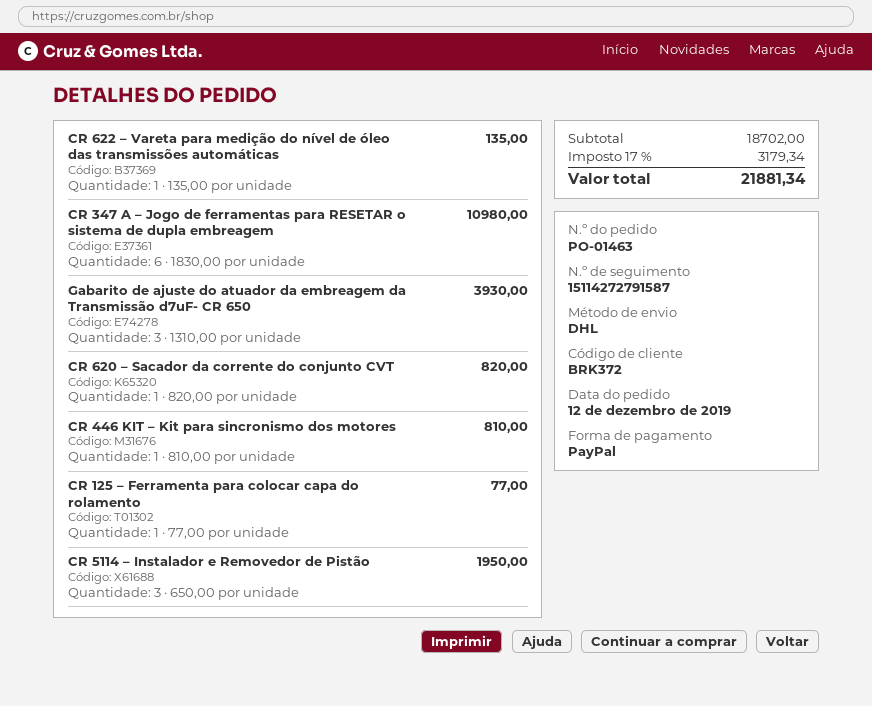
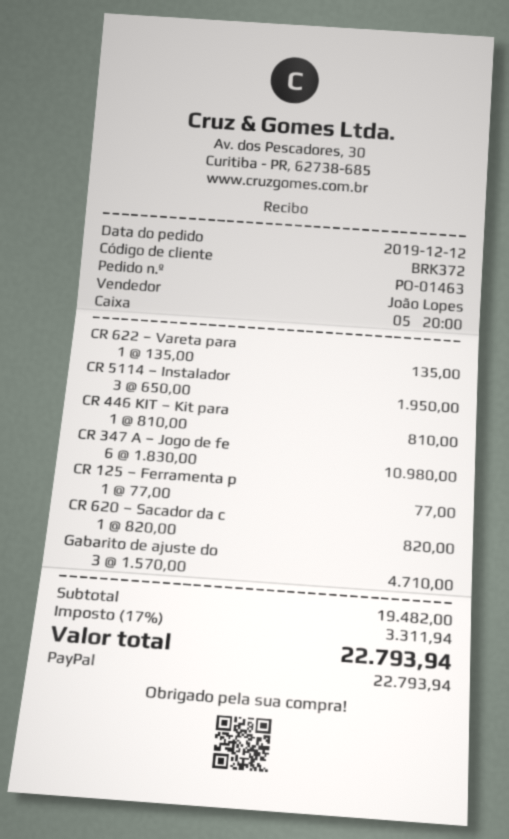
Gabarito de ajuste do atuador da embreagem da Transmissão d7uF- CR 650: 3 x 1310.00 = 3930.00 -> 3 x 1570.00 = 4710.00
subtotal: 18702.00 -> 19482.00
tax: 17% = 3179.34 -> 17% = 3311.94
total: 21881.34 -> 22793.94

